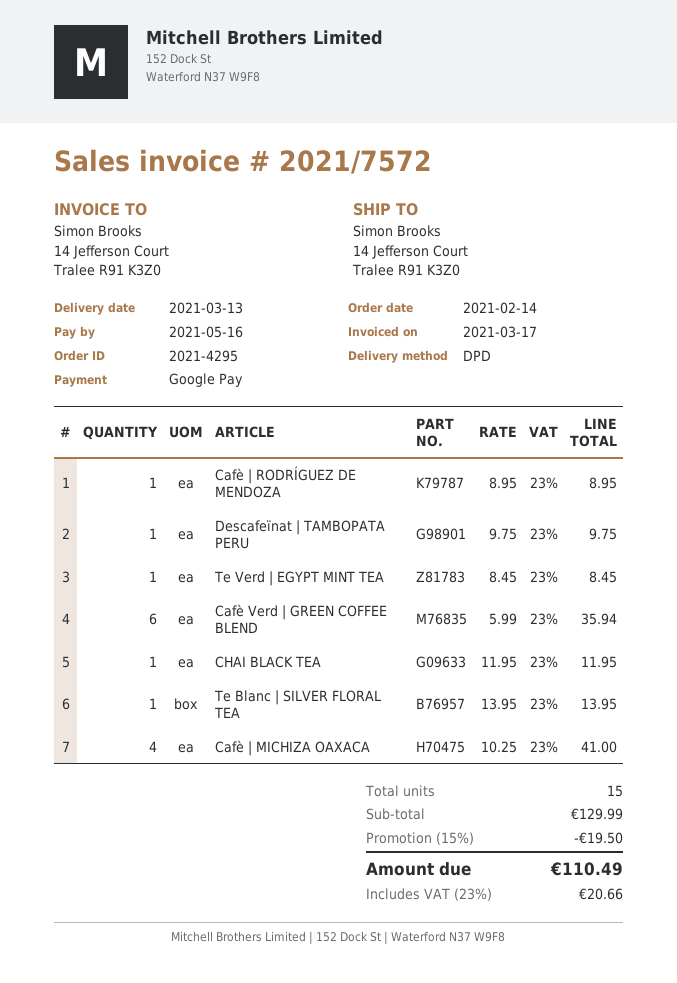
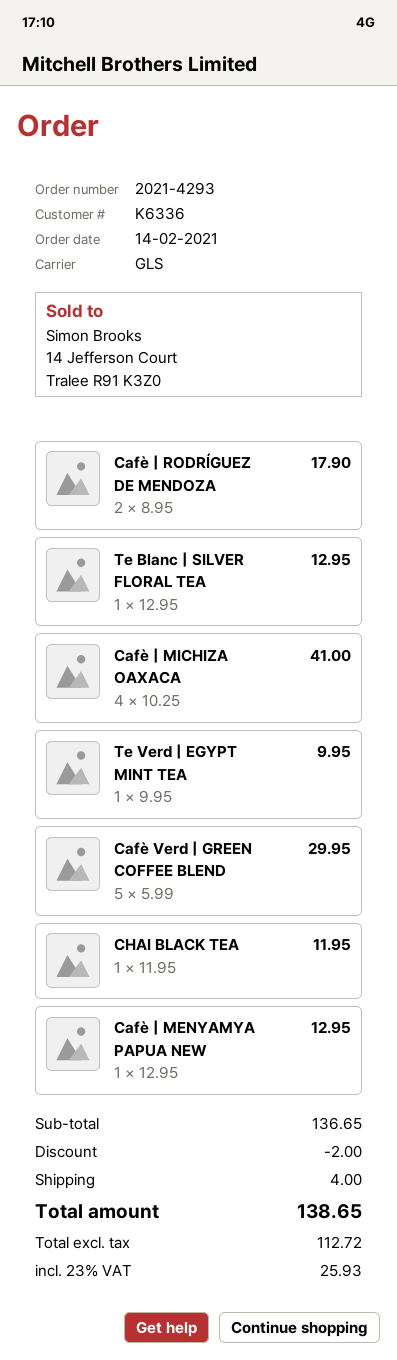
order number: 2021-4295 -> 2021-4293
shipping method: DPD -> GLS
Cafè | RODRÍGUEZ DE MENDOZA: 1 x 8.95 = 8.95 -> 2 x 8.95 = 17.90
Descafeïnat | TAMBOPATA PERU: 1 x 9.75 = 9.75 -> none
Te Verd | EGYPT MINT TEA: 1 x 8.45 = 8.45 -> 1 x 9.95 = 9.95
Cafè Verd | GREEN COFFEE BLEND: 6 x 5.99 = 35.94 -> 5 x 5.99 = 29.95
Te Blanc | SILVER FLORAL TEA: 1 x 13.95 = 13.95 -> 1 x 12.95 = 12.95
Cafè | MENYAMYA PAPUA NEW: none -> 1 x 12.95 = 12.95
subtotal: 129.99 -> 136.65
discount: 19.50 -> 2.00
shipping: none -> 4.00
tax: 23% = 20.66 -> 23% = 25.93
total: 110.49 -> 138.65

